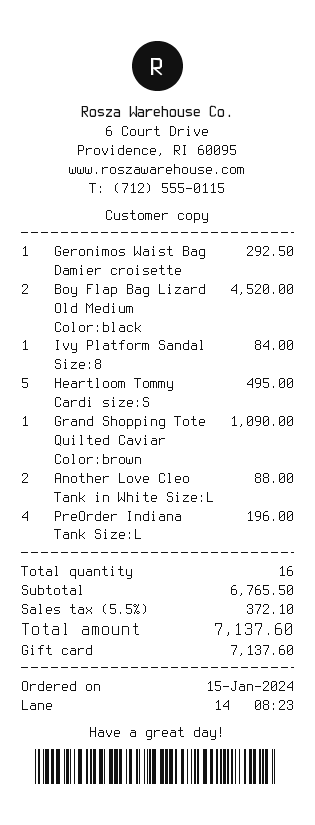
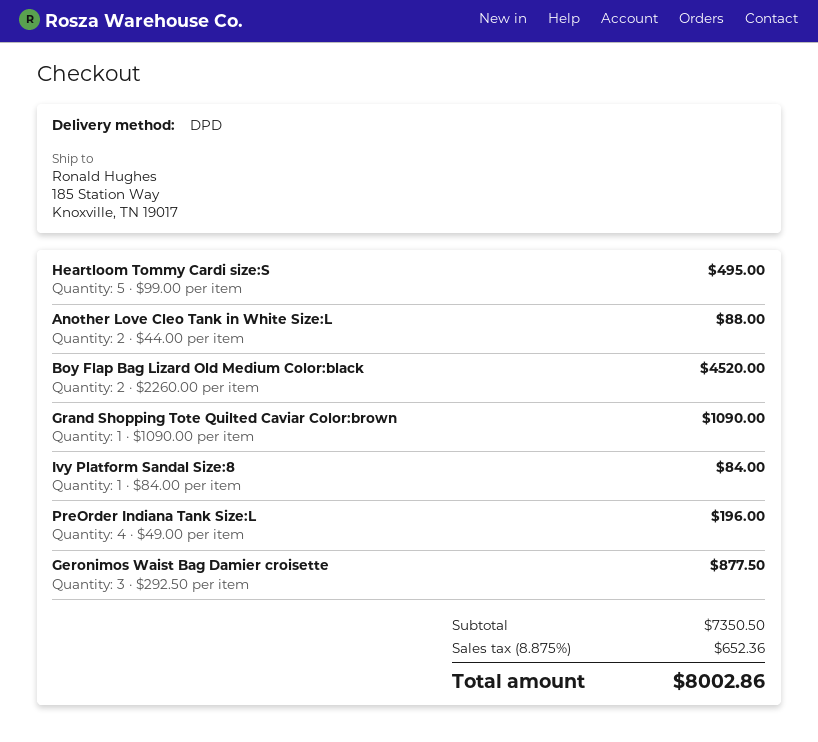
Geronimos Waist Bag Damier croisette: 1 for 292.50 -> 3 for 877.50
subtotal: 6765.50 -> 7350.50
tax: 5.5% = 372.10 -> 8.875% = 652.36
total: 7137.60 -> 8002.86

